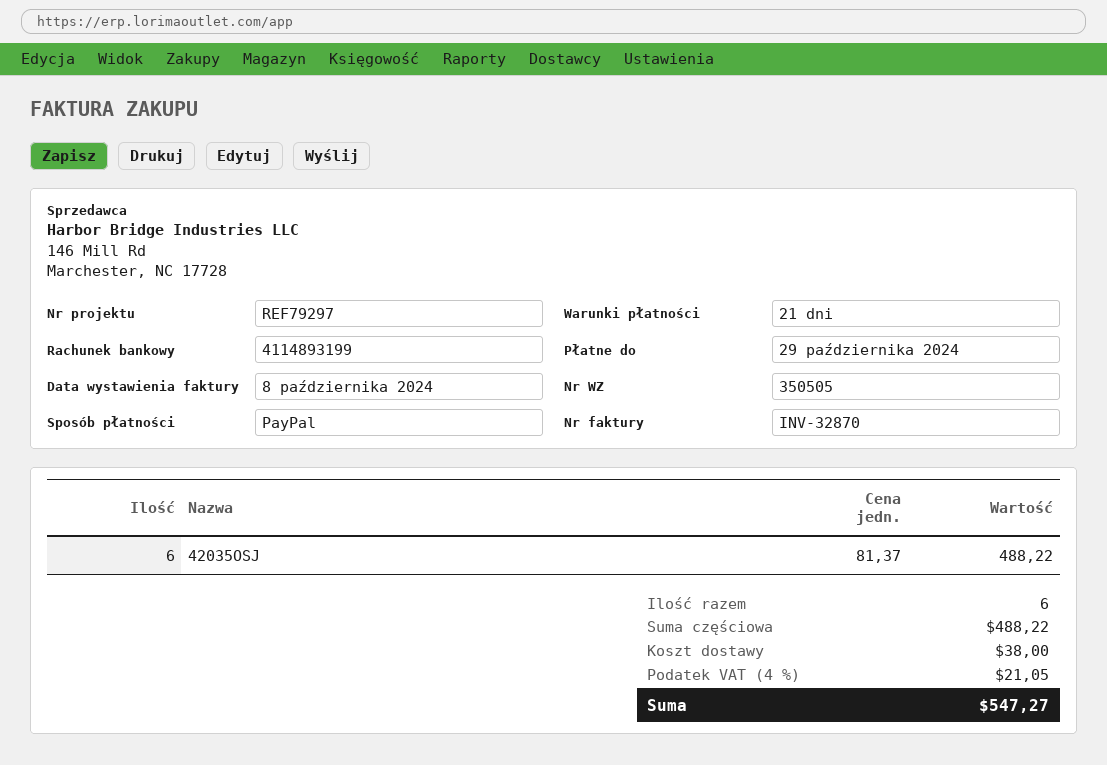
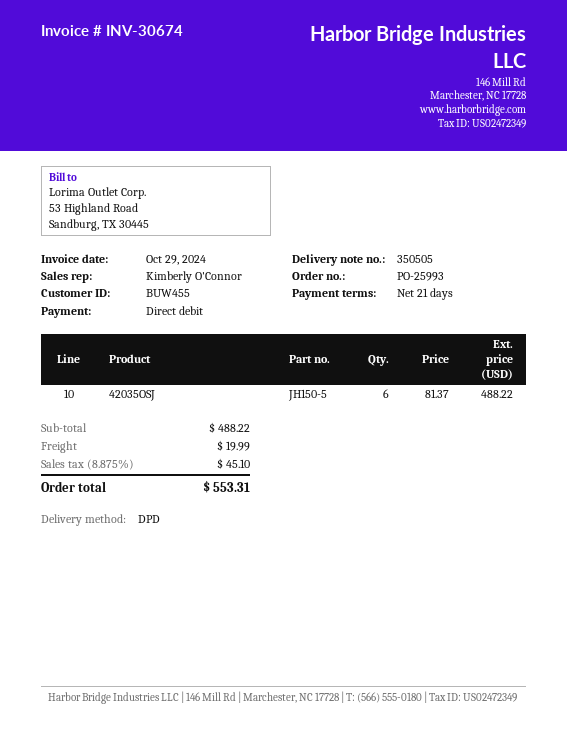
invoice number: INV-32870 -> INV-30674
invoice date: 2024-10-08 -> 2024-10-29
payment method: PayPal -> direct debit
shipping: 38.00 -> 19.99
tax: 4% = 21.05 -> 8.875% = 45.10
total: 547.27 -> 553.31

